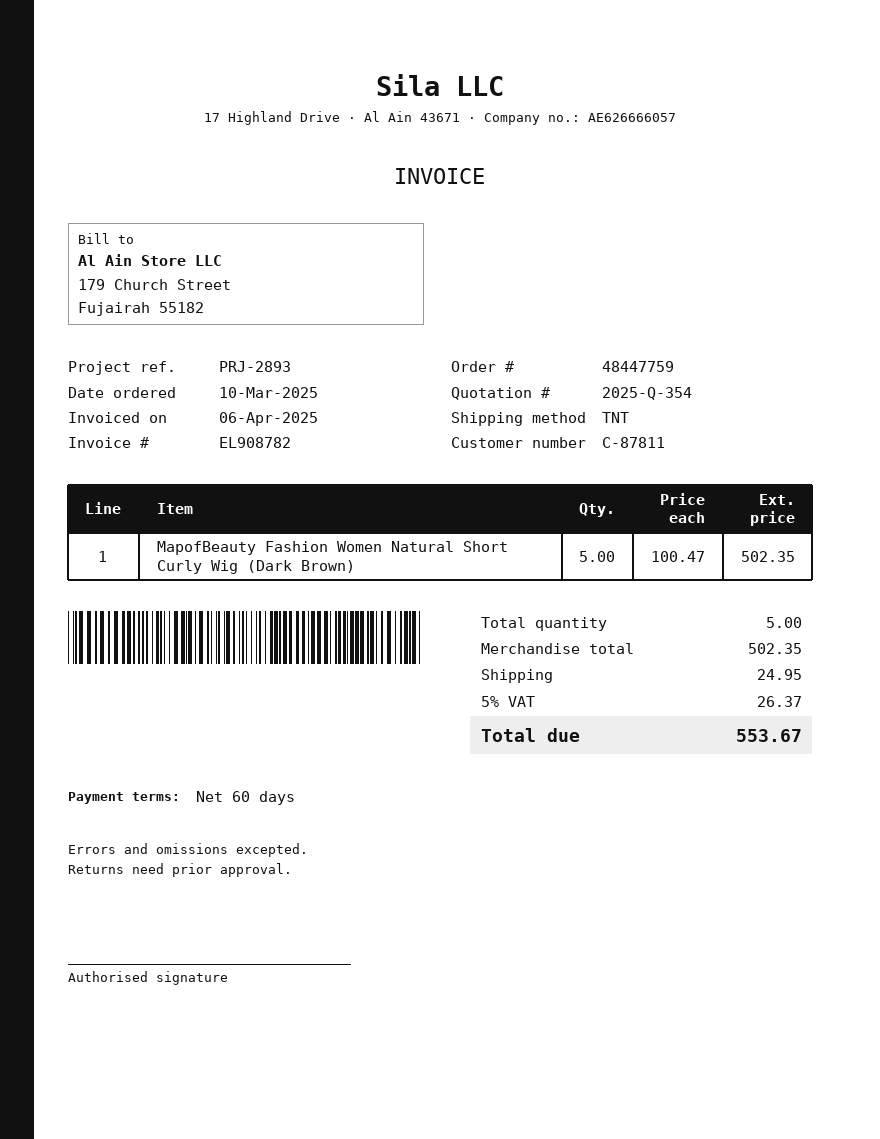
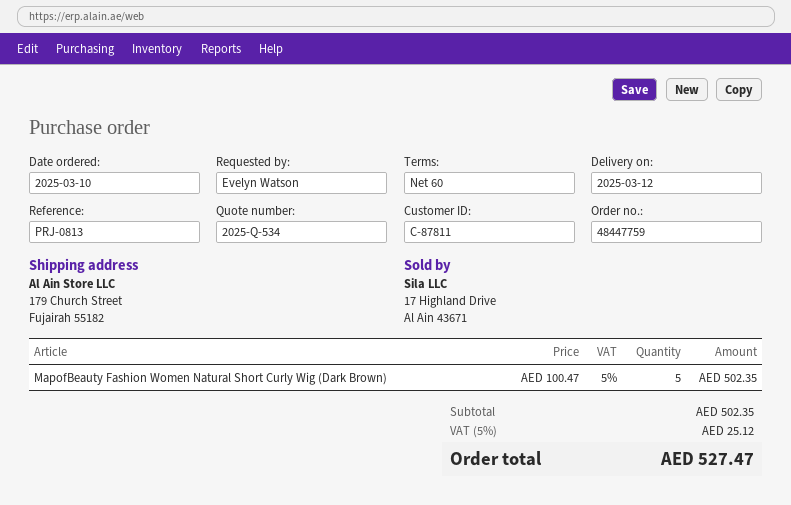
quote number: 2025-Q-354 -> 2025-Q-534
reference: PRJ-2893 -> PRJ-0813
shipping: 24.95 -> none
tax: 5% = 26.37 -> 5% = 25.12
total: 553.67 -> 527.47

